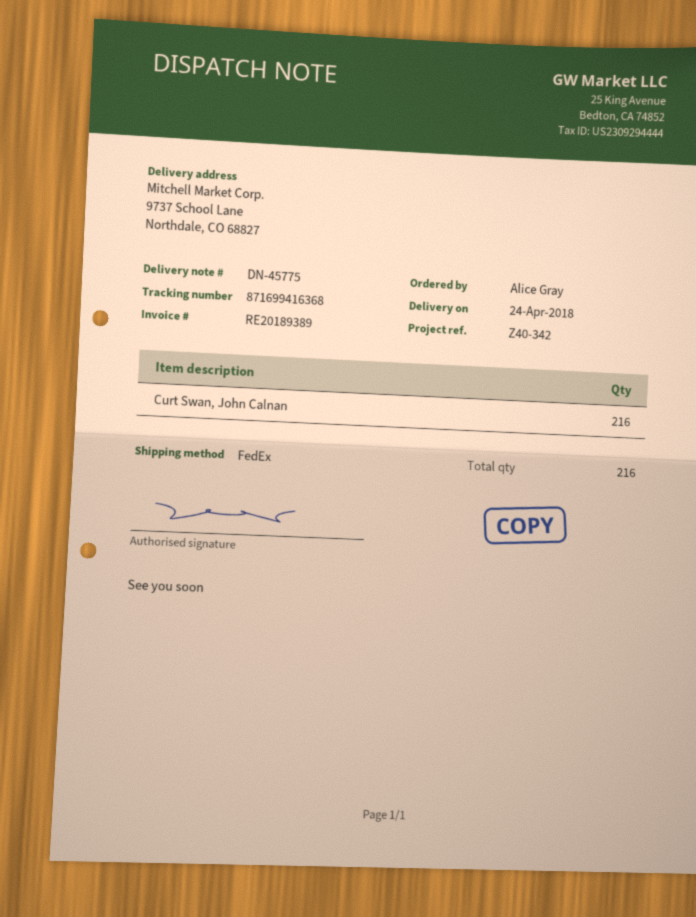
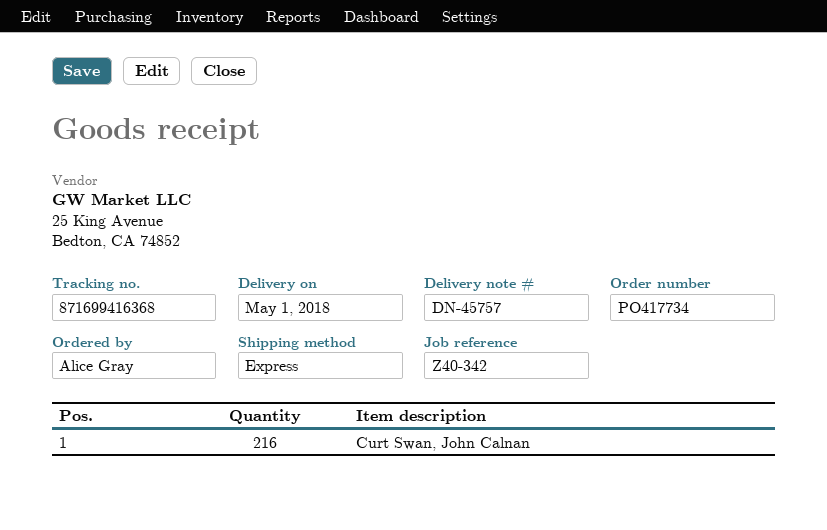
delivery note number: DN-45775 -> DN-45757
delivery date: 2018-04-24 -> 2018-05-01
shipping method: FedEx -> express

